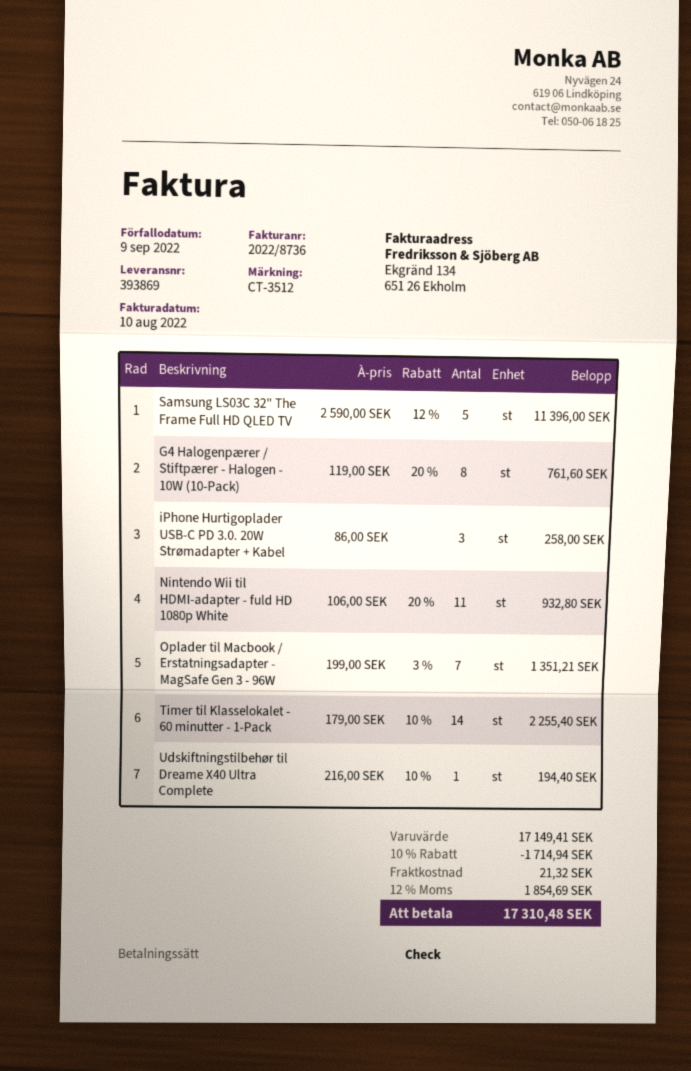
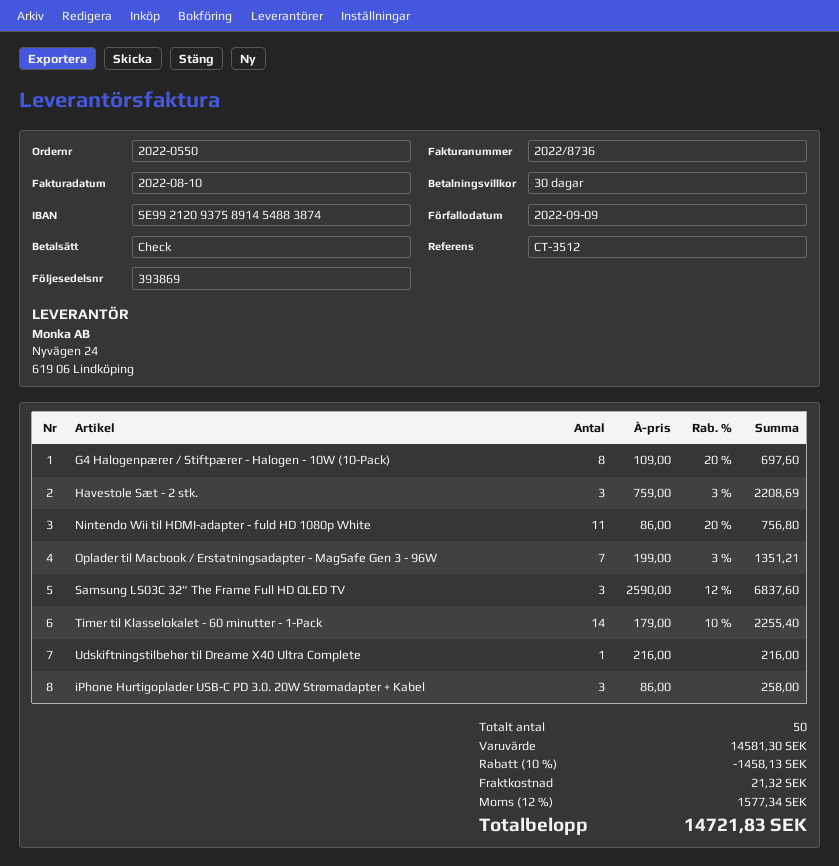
Samsung LS03C 32" The Frame Full HD QLED TV: 5 x 2590.00 - 12% = 11396.00 -> 3 x 2590.00 - 12% = 6837.60
G4 Halogenpærer / Stiftpærer - Halogen - 10W (10-Pack): 8 x 119.00 - 20% = 761.60 -> 8 x 109.00 - 20% = 697.60
Nintendo Wii til HDMI-adapter - fuld HD 1080p White: 11 x 106.00 - 20% = 932.80 -> 11 x 86.00 - 20% = 756.80
Udskiftningstilbehør til Dreame X40 Ultra Complete: 1 x 216.00 - 10% = 194.40 -> 1 x 216.00 = 216.00
Havestole Sæt - 2 stk.: none -> 3 x 759.00 - 3% = 2208.69
subtotal: 17149.41 -> 14581.30
discount: 10% = 1714.94 -> 10% = 1458.13
tax: 12% = 1854.69 -> 12% = 1577.34
total: 17310.48 -> 14721.83

